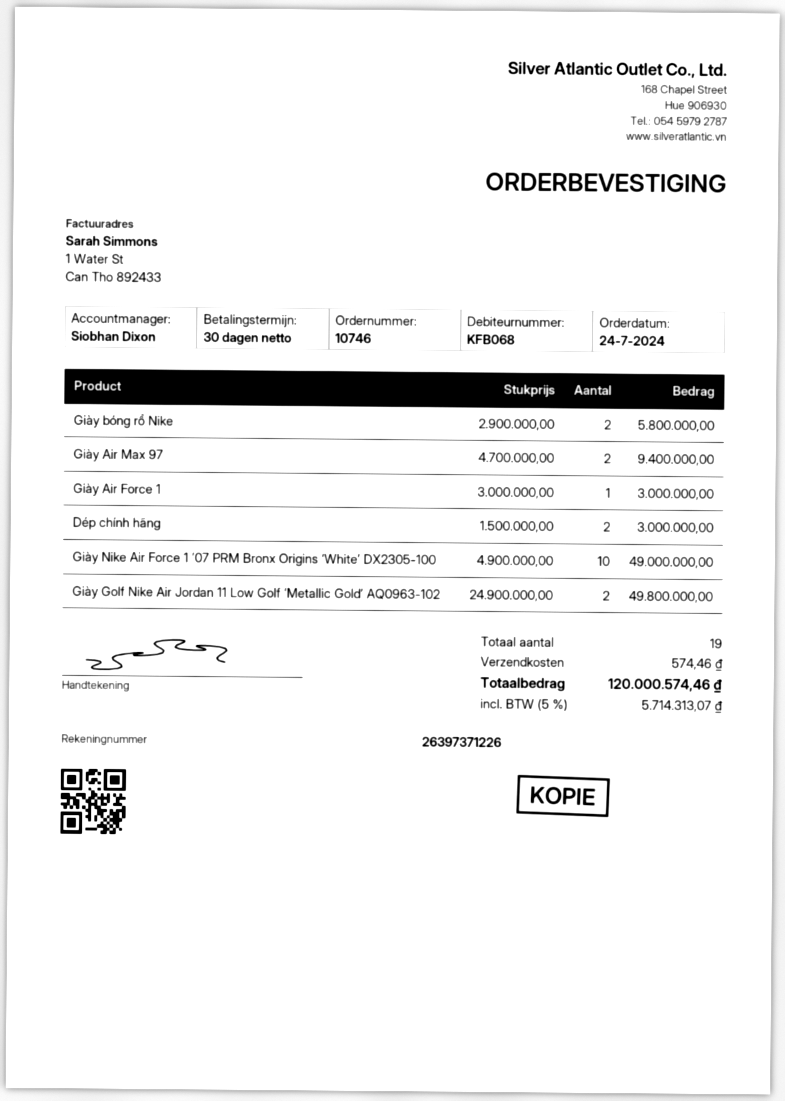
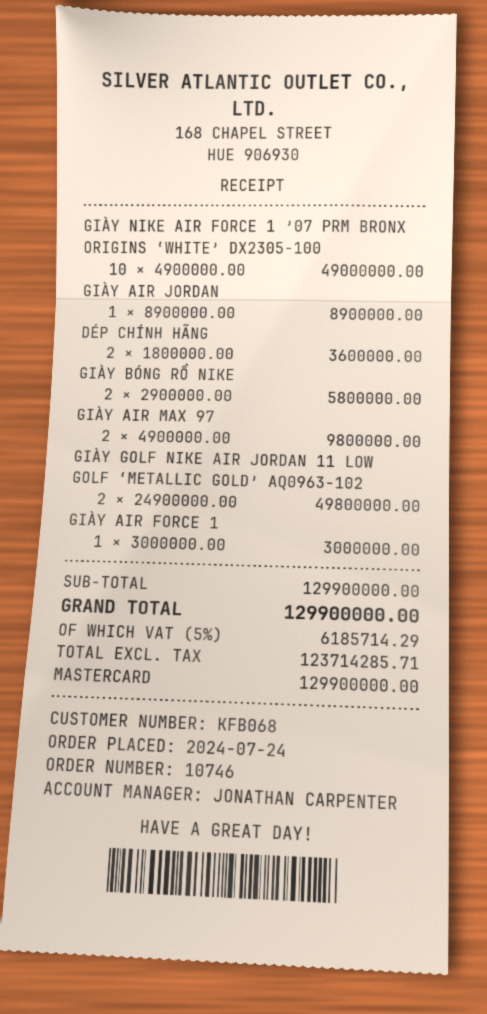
sales rep: Siobhan Dixon -> JONATHAN CARPENTER
Giày Air Max 97: 2 x 4700000.00 = 9400000.00 -> 2 x 4900000.00 = 9800000.00
Dép chính hãng: 2 x 1500000.00 = 3000000.00 -> 2 x 1800000.00 = 3600000.00
GIÀY AIR JORDAN: none -> 1 x 8900000.00 = 8900000.00
shipping: 574.46 -> none
tax: 5% = 5714313.07 -> 5% = 6185714.29
total: 120000574.46 -> 129900000.00

